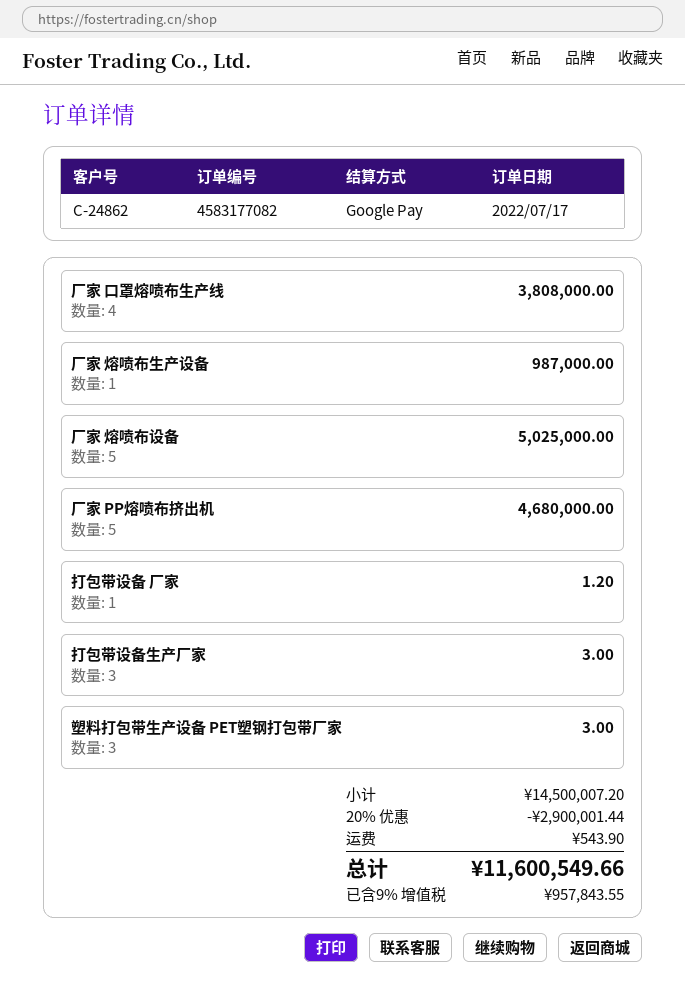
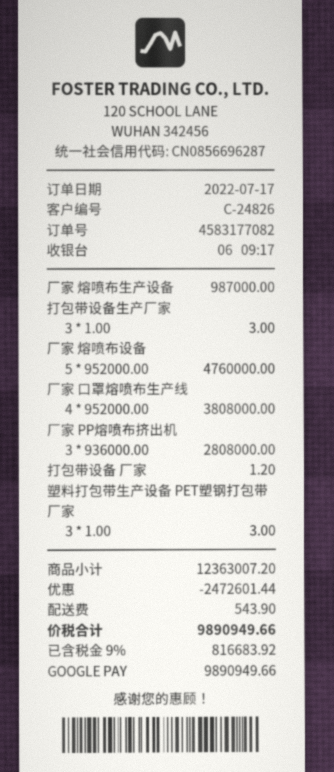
customer number: C-24862 -> C-24826
厂家 熔喷布设备: 5 for 5025000.00 -> 5 for 4760000.00
厂家 PP熔喷布挤出机: 5 for 4680000.00 -> 3 for 2808000.00
subtotal: 14500007.20 -> 12363007.20
discount: 2900001.44 -> 2472601.44
tax: 9% = 957843.55 -> 9% = 816683.92
total: 11600549.66 -> 9890949.66

